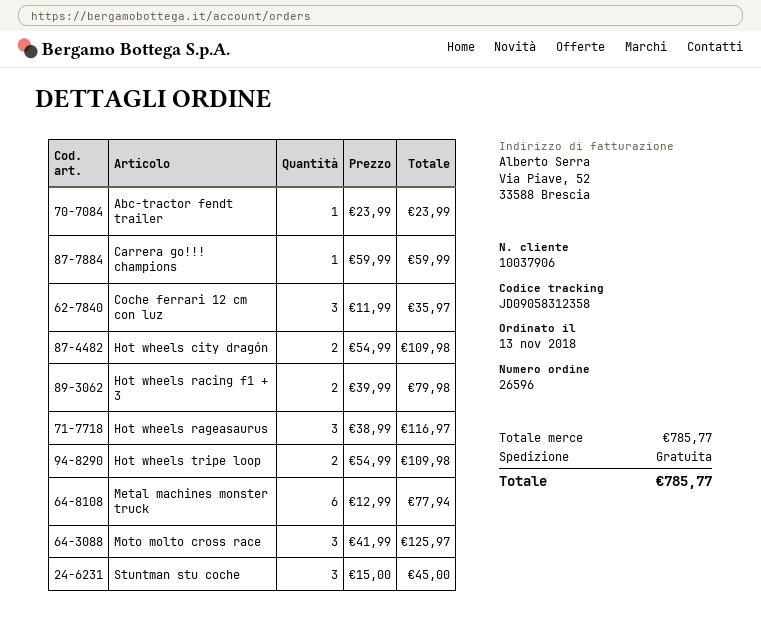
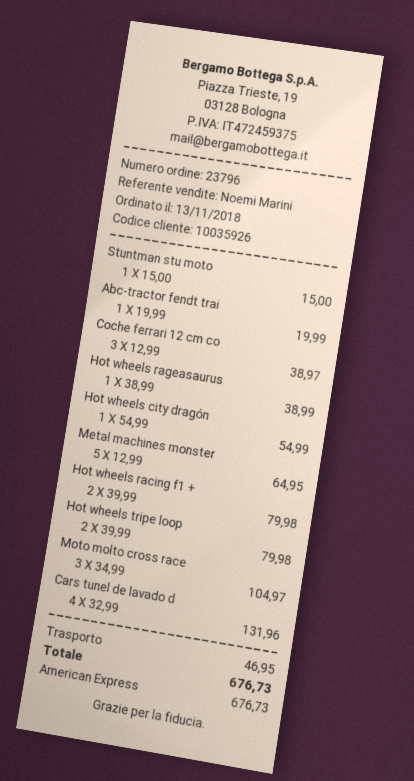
order number: 26596 -> 23796
customer number: 10037906 -> 10035926
Abc-tractor fendt trailer: 1 x 23.99 = 23.99 -> 1 x 19.99 = 19.99
Carrera go!!! champions: 1 x 59.99 = 59.99 -> none
Coche ferrari 12 cm con luz: 3 x 11.99 = 35.97 -> 3 x 12.99 = 38.97
Hot wheels city dragón: 2 x 54.99 = 109.98 -> 1 x 54.99 = 54.99
Hot wheels rageasaurus: 3 x 38.99 = 116.97 -> 1 x 38.99 = 38.99
Hot wheels tripe loop: 2 x 54.99 = 109.98 -> 2 x 39.99 = 79.98
Metal machines monster truck: 6 x 12.99 = 77.94 -> 5 x 12.99 = 64.95
Moto molto cross race: 3 x 41.99 = 125.97 -> 3 x 34.99 = 104.97
Stuntman stu coche: 3 x 15.00 = 45.00 -> none
Stuntman stu moto: none -> 1 x 15.00 = 15.00
Cars tunel de lavado d: none -> 4 x 32.99 = 131.96
shipping: 0.00 -> 46.95
total: 785.77 -> 676.73

